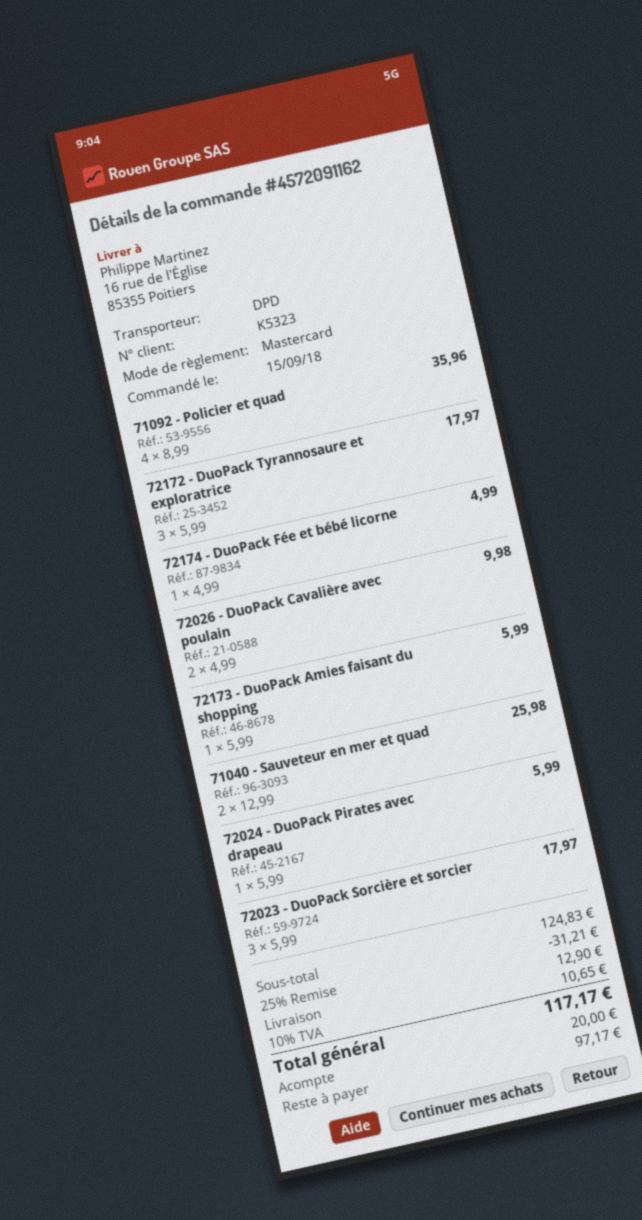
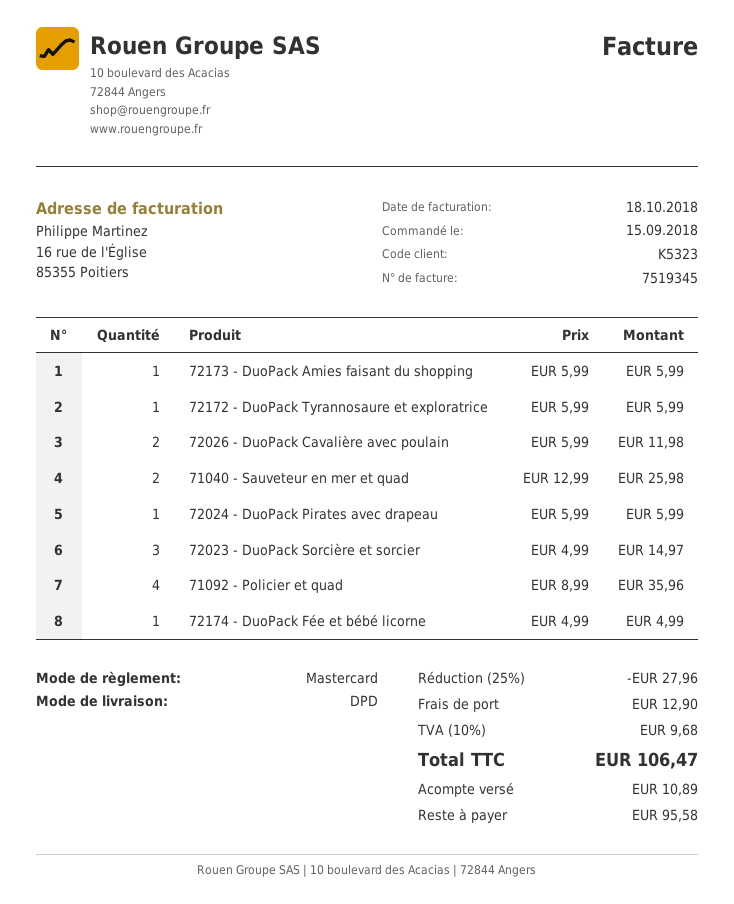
72172 - DuoPack Tyrannosaure et exploratrice: 3 x 5.99 = 17.97 -> 1 x 5.99 = 5.99
72026 - DuoPack Cavalière avec poulain: 2 x 4.99 = 9.98 -> 2 x 5.99 = 11.98
72023 - DuoPack Sorcière et sorcier: 3 x 5.99 = 17.97 -> 3 x 4.99 = 14.97
discount: 25% = 31.21 -> 25% = 27.96
tax: 10% = 10.65 -> 10% = 9.68
total: 117.17 -> 106.47
deposit: 20.00 -> 10.89
balance: 97.17 -> 95.58

